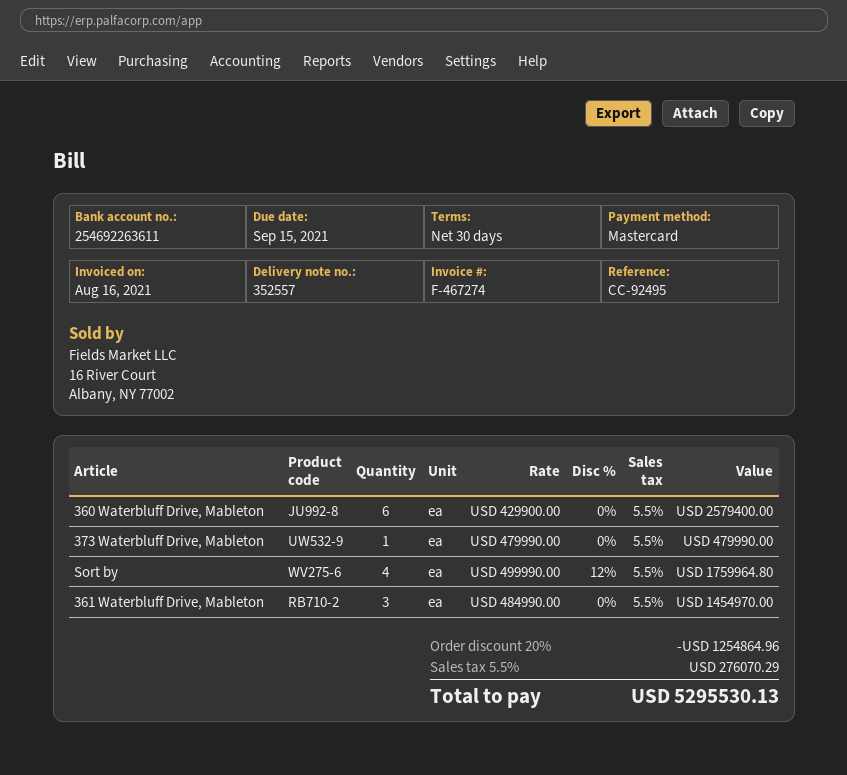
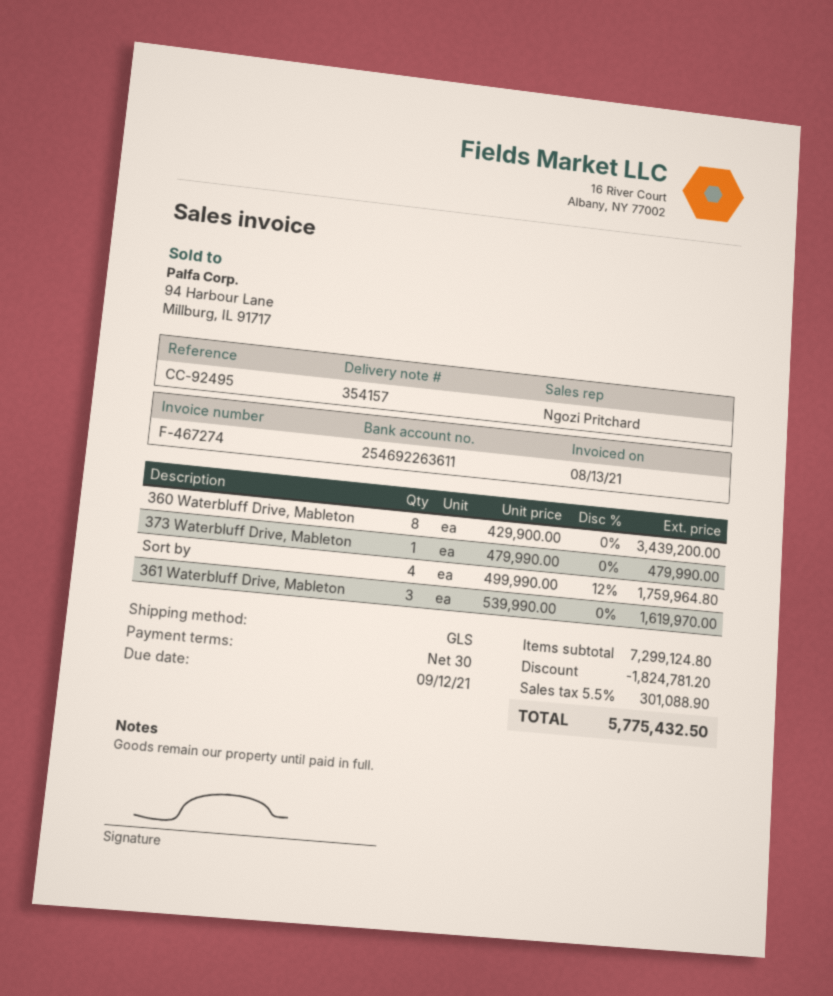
delivery note number: 352557 -> 354157
invoice date: 2021-08-16 -> 2021-08-13
due date: 2021-09-15 -> 2021-09-12
360 Waterbluff Drive, Mableton: 6 x 429900.00 = 2579400.00 -> 8 x 429900.00 = 3439200.00
361 Waterbluff Drive, Mableton: 3 x 484990.00 = 1454970.00 -> 3 x 539990.00 = 1619970.00
discount: 1254864.96 -> 1824781.20
tax: 5.5% = 276070.29 -> 5.5% = 301088.90
total: 5295530.13 -> 5775432.50

